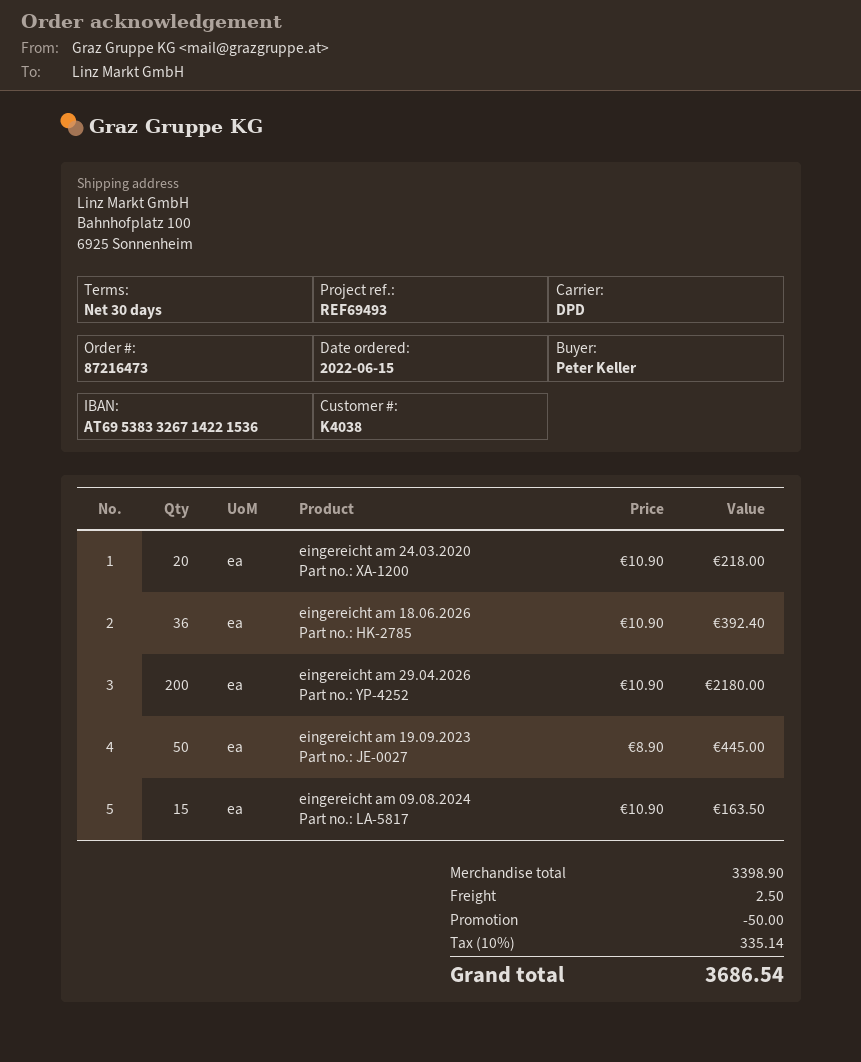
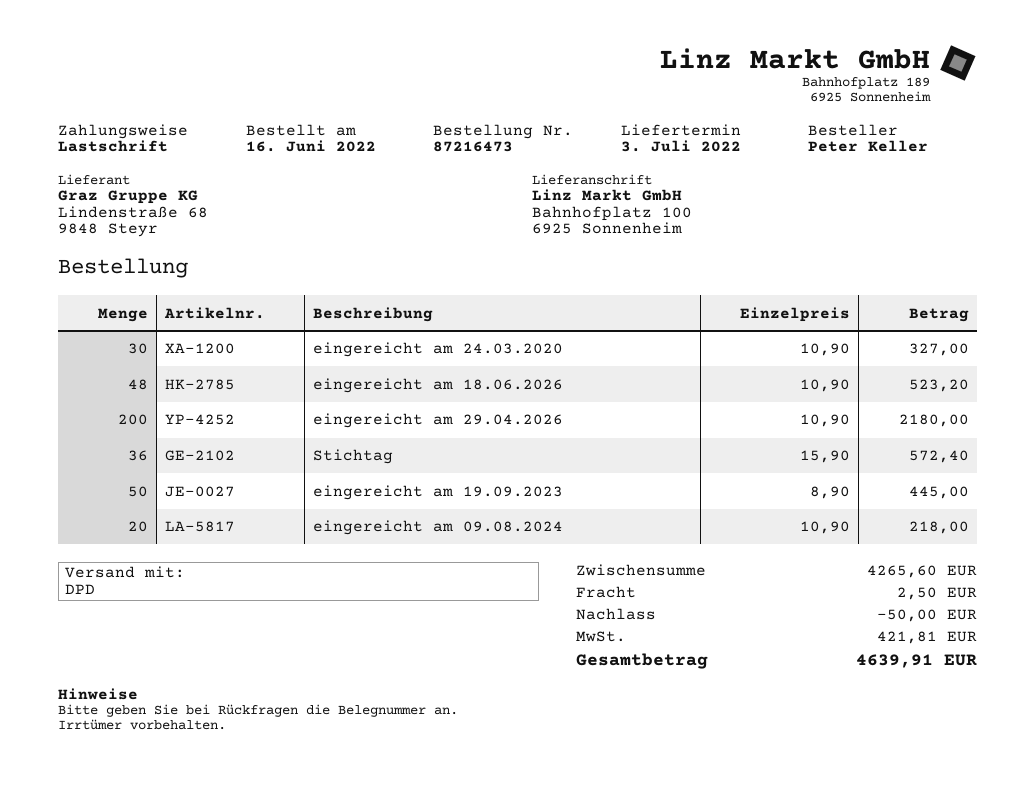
order date: 2022-06-15 -> 2022-06-16
eingereicht am 24.03.2020: 20 x 10.90 = 218.00 -> 30 x 10.90 = 327.00
eingereicht am 18.06.2026: 36 x 10.90 = 392.40 -> 48 x 10.90 = 523.20
eingereicht am 09.08.2024: 15 x 10.90 = 163.50 -> 20 x 10.90 = 218.00
Stichtag: none -> 36 x 15.90 = 572.40
subtotal: 3398.90 -> 4265.60
tax: 335.14 -> 421.81
total: 3686.54 -> 4639.91

